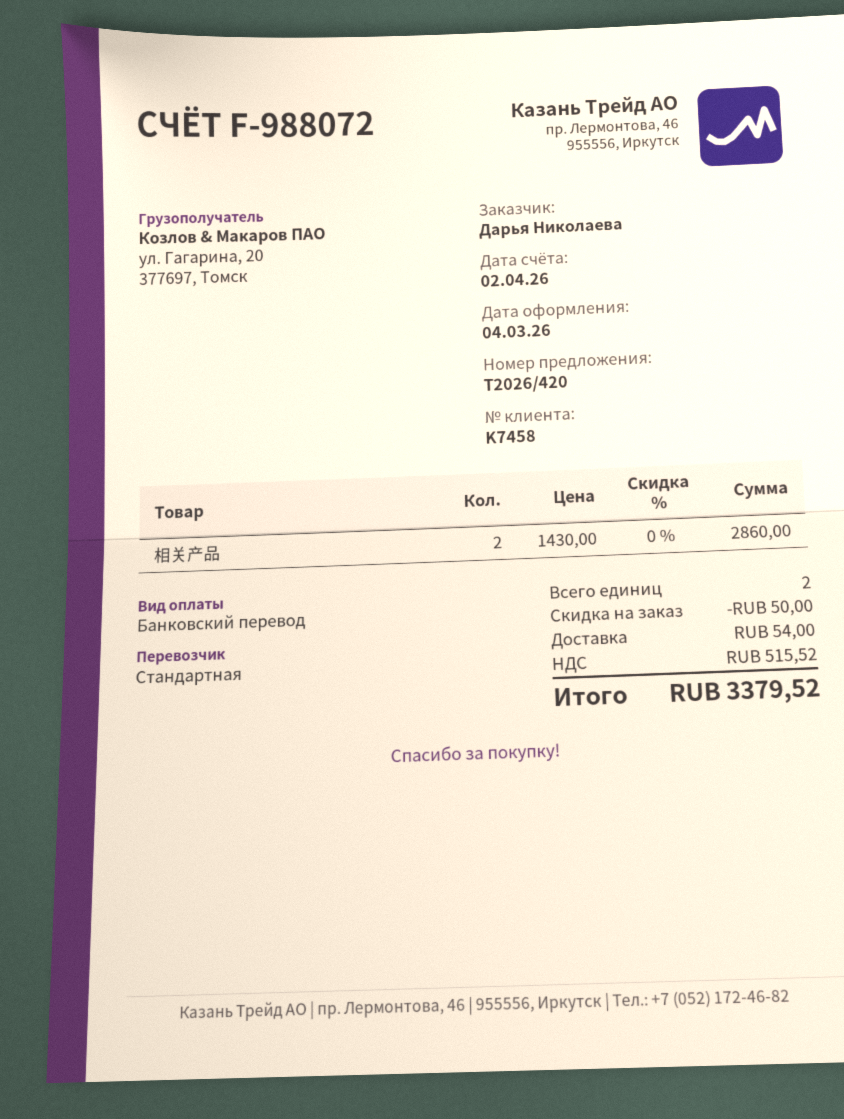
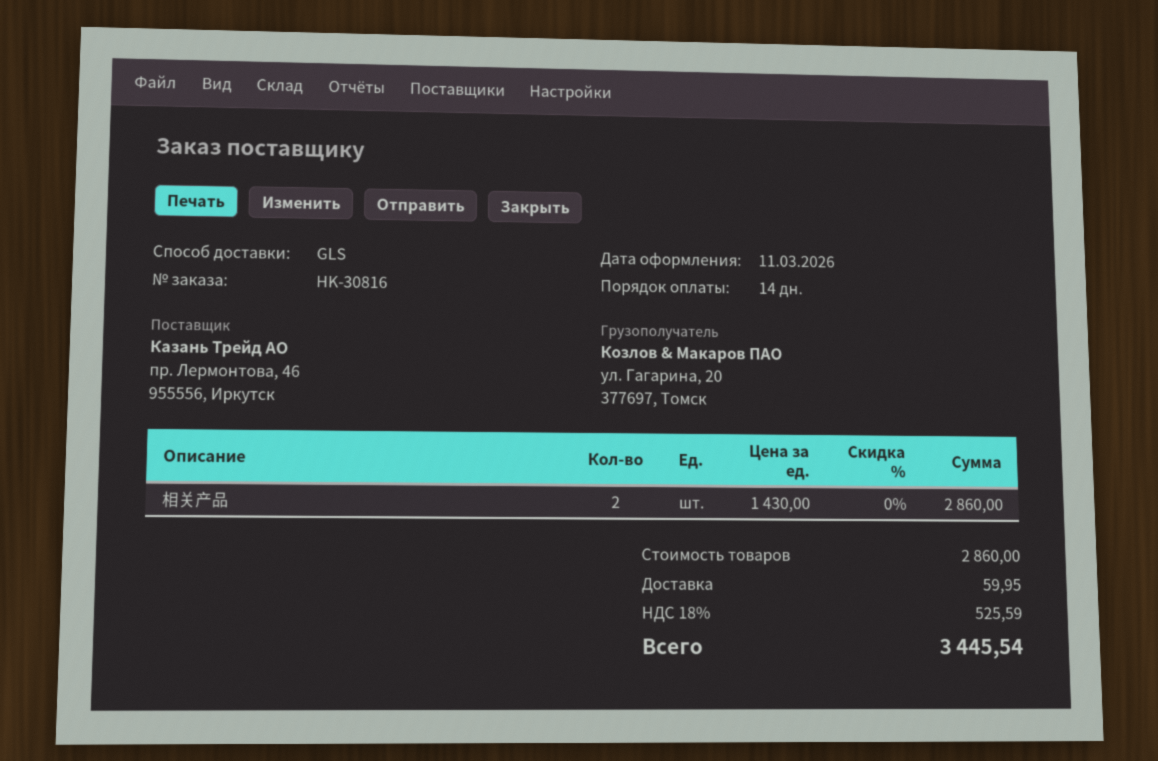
order date: 2026-03-04 -> 2026-03-11
shipping method: standard -> GLS
discount: 50.00 -> none
shipping: 54.00 -> 59.95
tax: 515.52 -> 525.59
total: 3379.52 -> 3445.54

